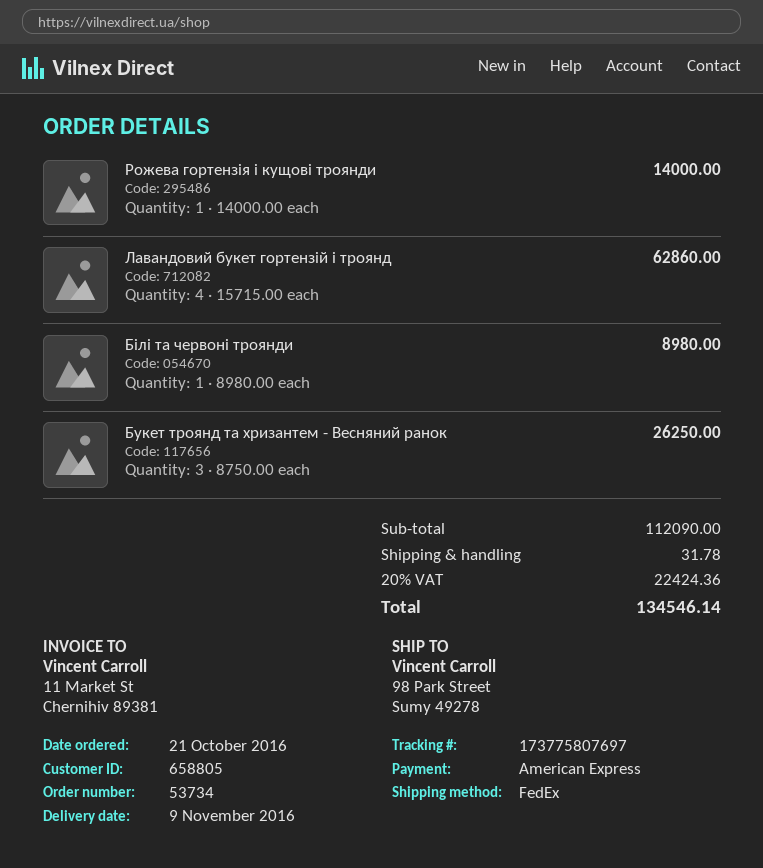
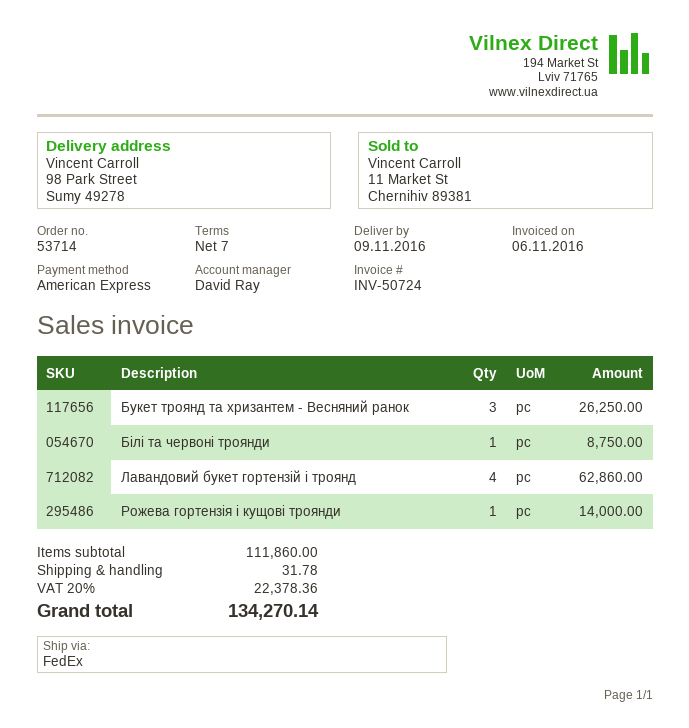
order number: 53734 -> 53714
Білі та червоні троянди: 1 for 8980.00 -> 1 for 8750.00
subtotal: 112090.00 -> 111860.00
tax: 20% = 22424.36 -> 20% = 22378.36
total: 134546.14 -> 134270.14

